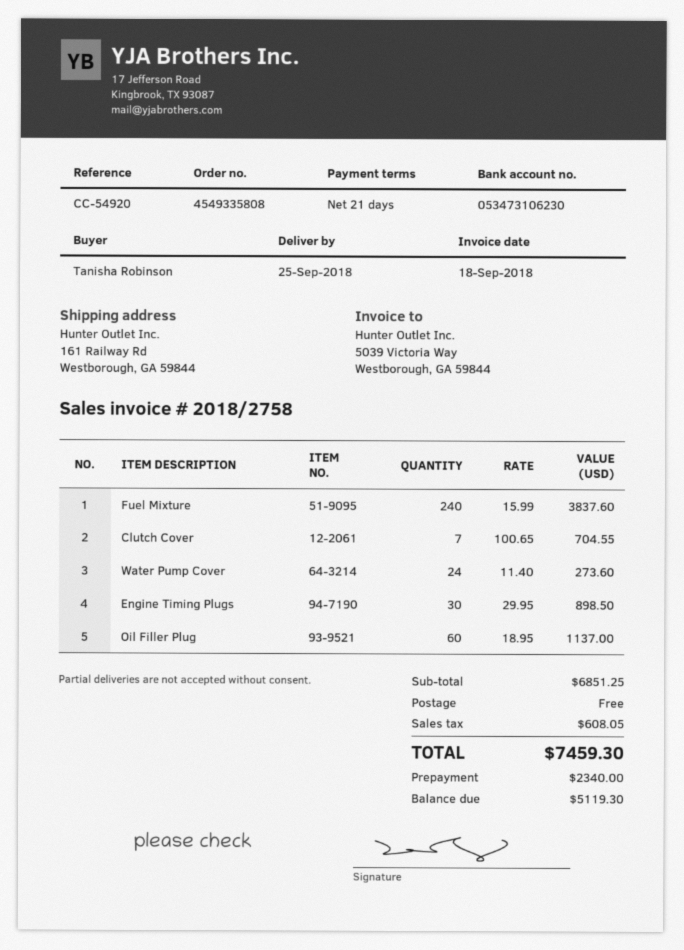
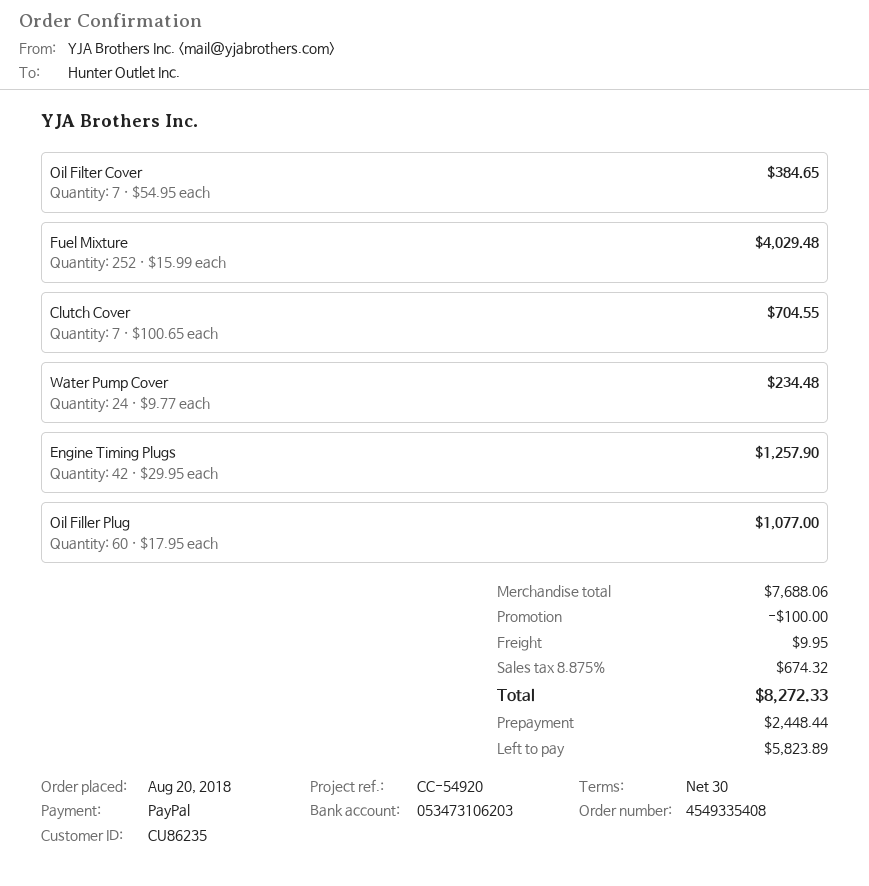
order number: 4549335808 -> 4549335408
payment terms: 21 days -> 30 days
bank account: 053473106230 -> 053473106203
Fuel Mixture: 240 x 15.99 = 3837.60 -> 252 x 15.99 = 4029.48
Water Pump Cover: 24 x 11.40 = 273.60 -> 24 x 9.77 = 234.48
Engine Timing Plugs: 30 x 29.95 = 898.50 -> 42 x 29.95 = 1257.90
Oil Filler Plug: 60 x 18.95 = 1137.00 -> 60 x 17.95 = 1077.00
Oil Filter Cover: none -> 7 x 54.95 = 384.65
subtotal: 6851.25 -> 7688.06
discount: none -> 100.00
shipping: 0.00 -> 9.95
tax: 608.05 -> 674.32
total: 7459.30 -> 8272.33
deposit: 2340.00 -> 2448.44
balance: 5119.30 -> 5823.89

